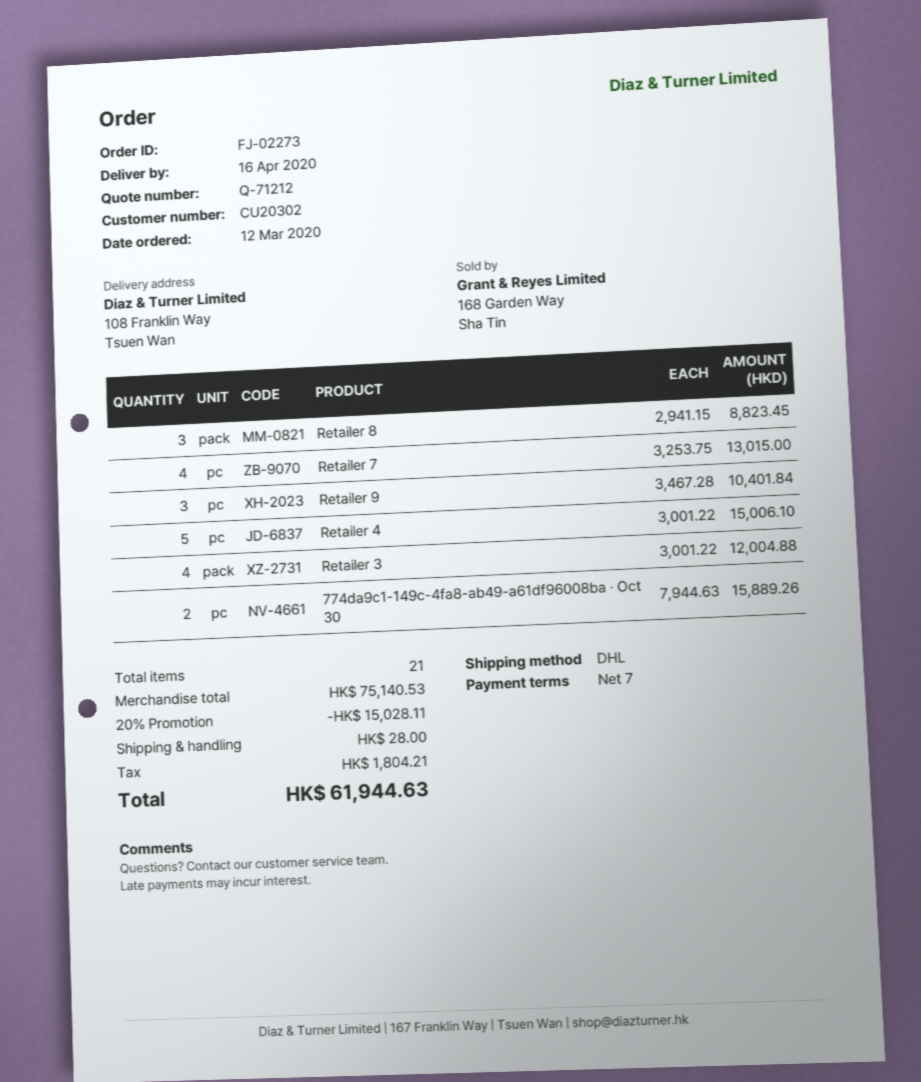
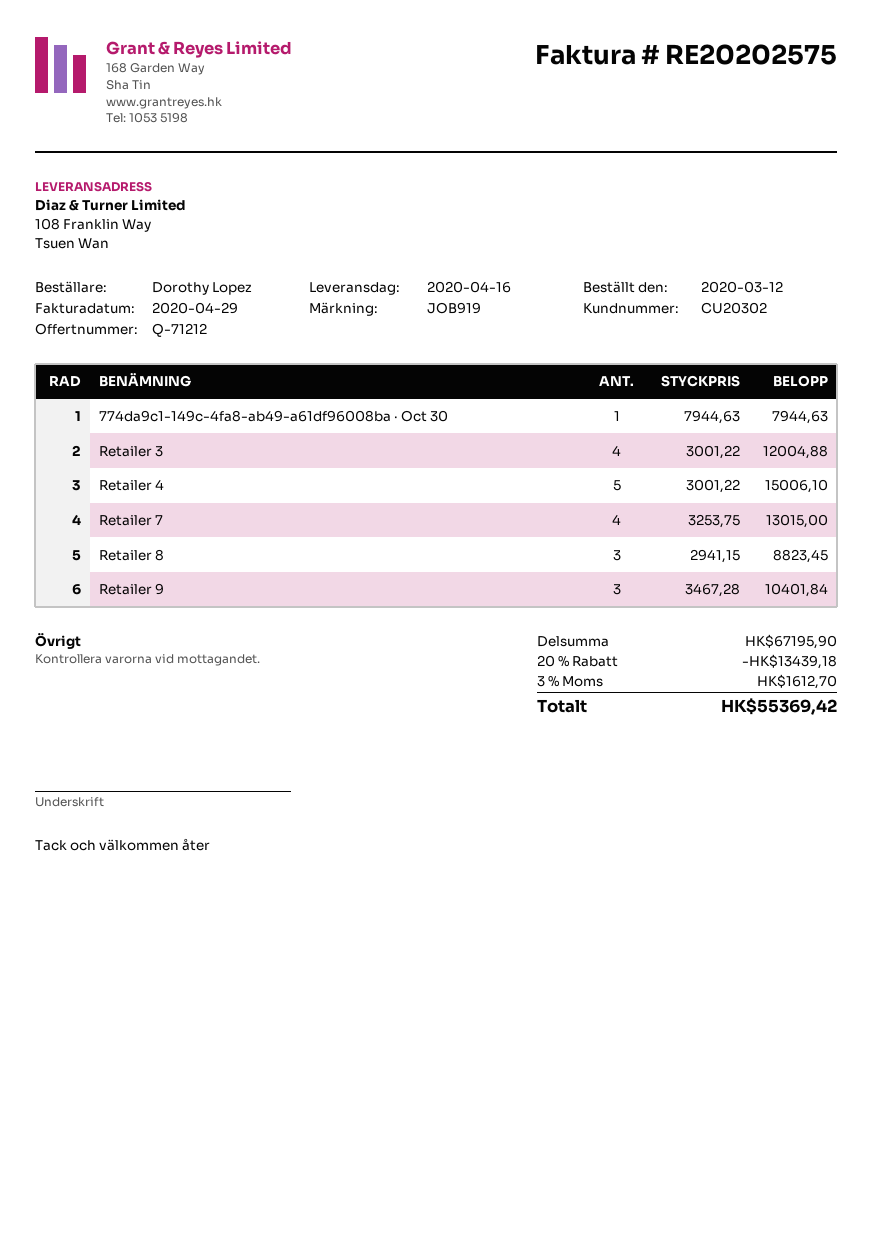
774da9c1-149c-4fa8-ab49-a61df96008ba · Oct 30: 2 x 7944.63 = 15889.26 -> 1 x 7944.63 = 7944.63
subtotal: 75140.53 -> 67195.90
discount: 20% = 15028.11 -> 20% = 13439.18
shipping: 28.00 -> none
tax: 1804.21 -> 1612.70
total: 61944.63 -> 55369.42

